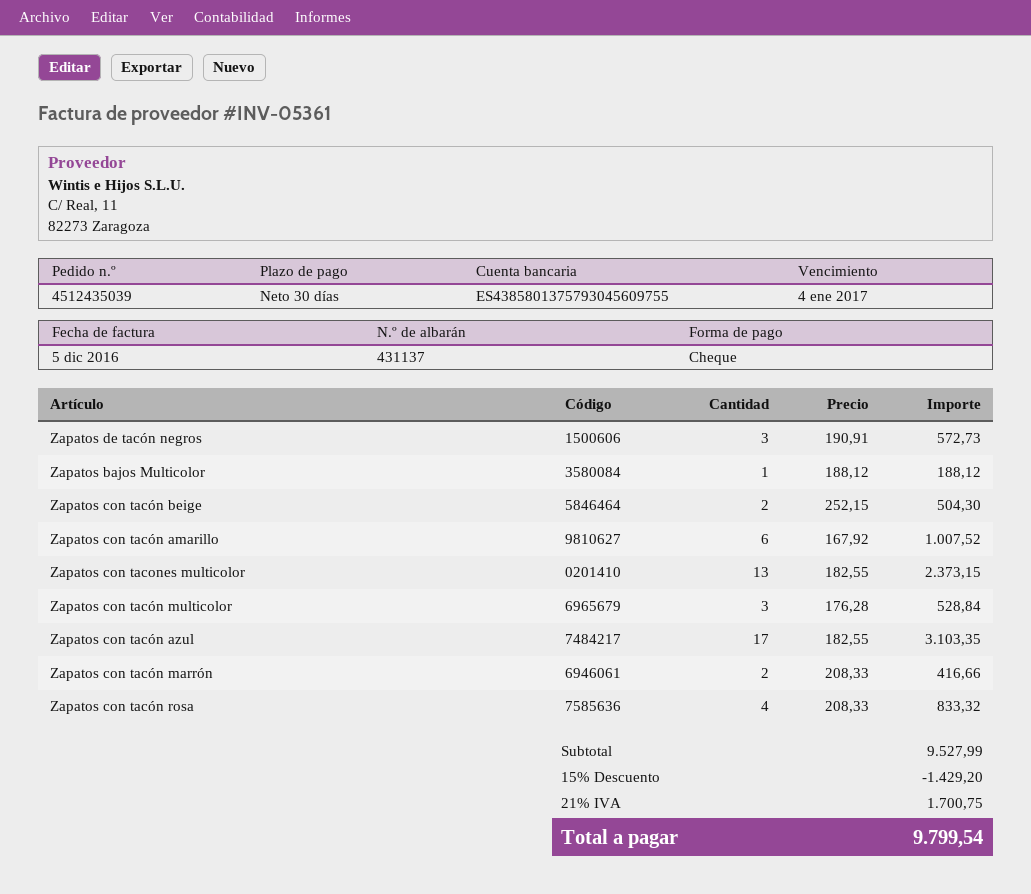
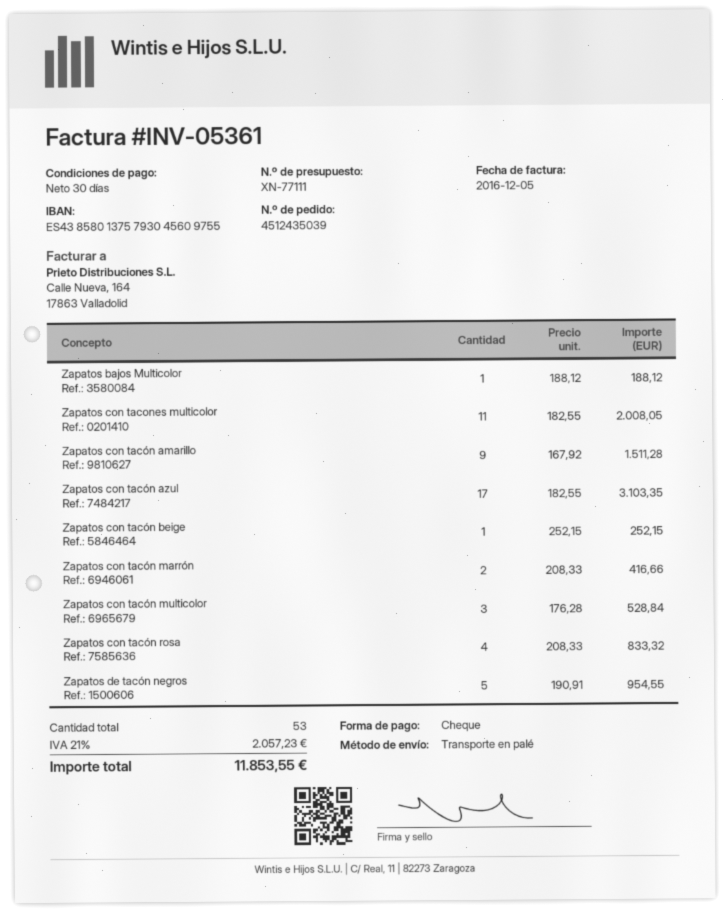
Zapatos de tacón negros: 3 x 190.91 = 572.73 -> 5 x 190.91 = 954.55
Zapatos con tacón beige: 2 x 252.15 = 504.30 -> 1 x 252.15 = 252.15
Zapatos con tacón amarillo: 6 x 167.92 = 1007.52 -> 9 x 167.92 = 1511.28
Zapatos con tacones multicolor: 13 x 182.55 = 2373.15 -> 11 x 182.55 = 2008.05
discount: 15% = 1429.20 -> none
tax: 21% = 1700.75 -> 21% = 2057.23
total: 9799.54 -> 11853.55

